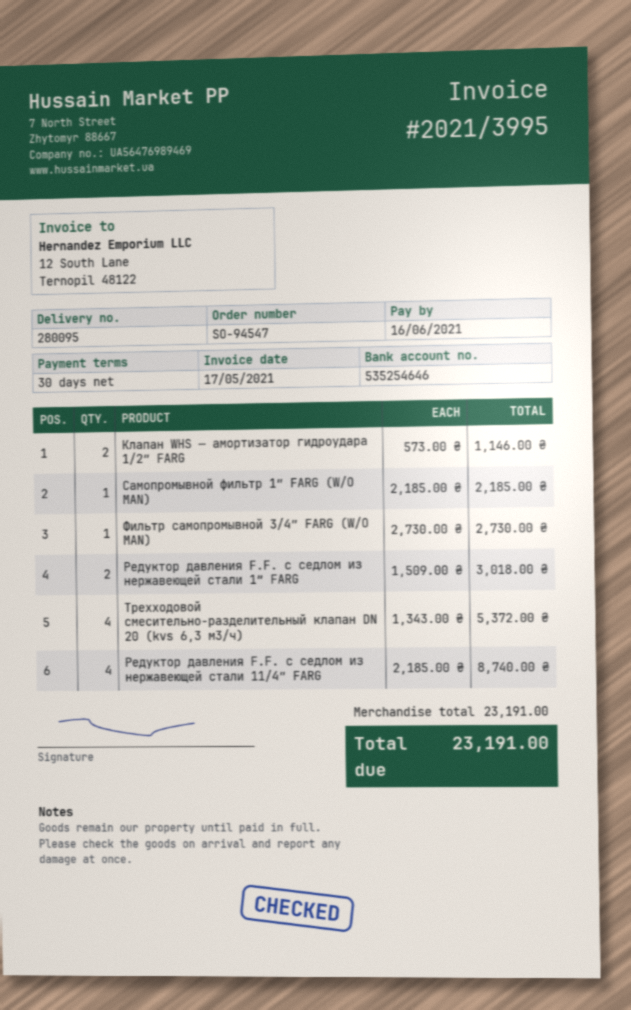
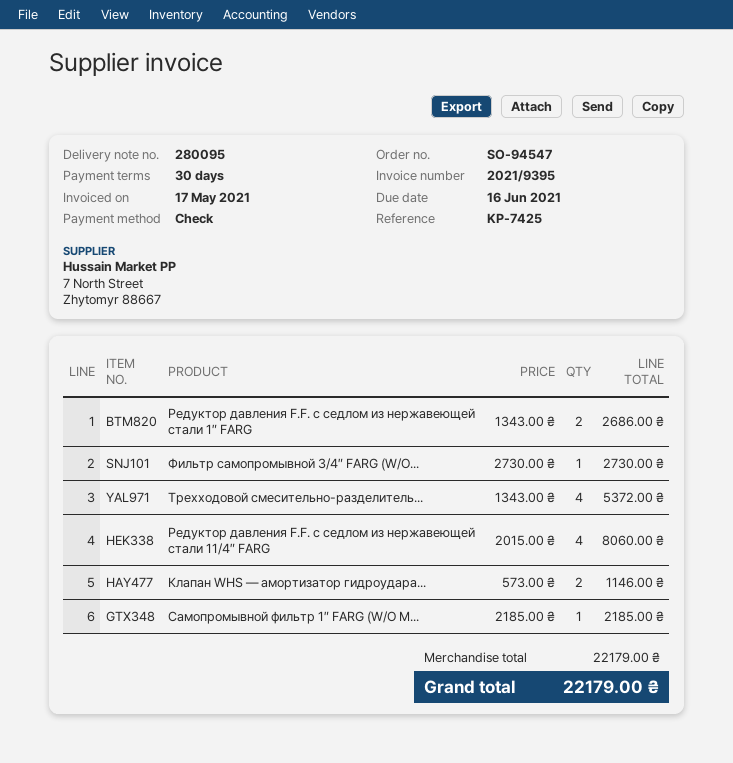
invoice number: 2021/3995 -> 2021/9395
Редуктор давления F.F. с седлом из нержавеющей стали 1″ FARG: 2 x 1509.00 = 3018.00 -> 2 x 1343.00 = 2686.00
Редуктор давления F.F. с седлом из нержавеющей стали 11/4″ FARG: 4 x 2185.00 = 8740.00 -> 4 x 2015.00 = 8060.00
subtotal: 23191.00 -> 22179.00
total: 23191.00 -> 22179.00

